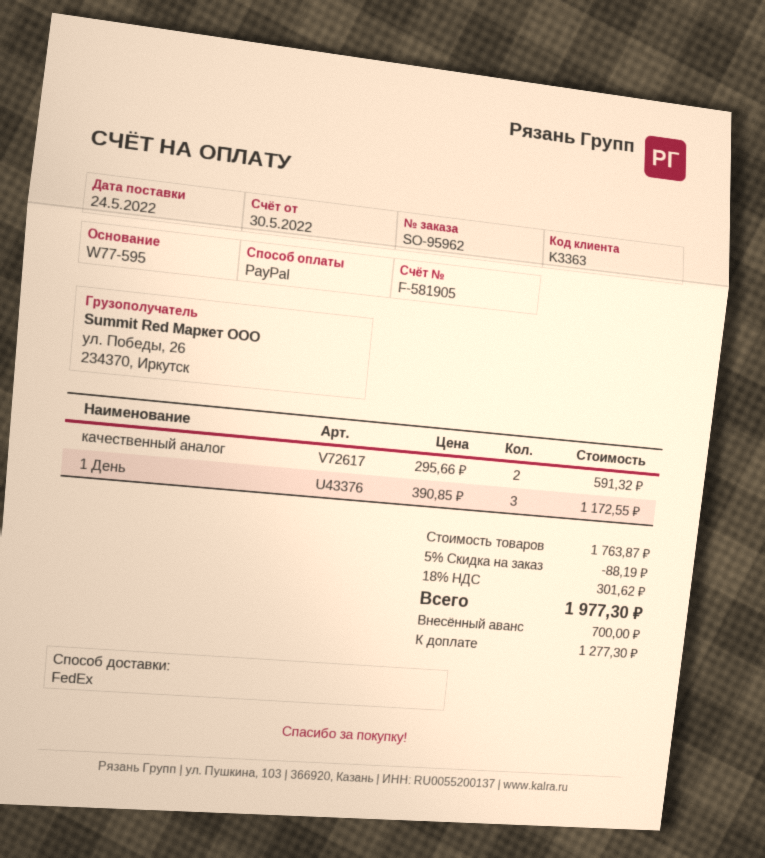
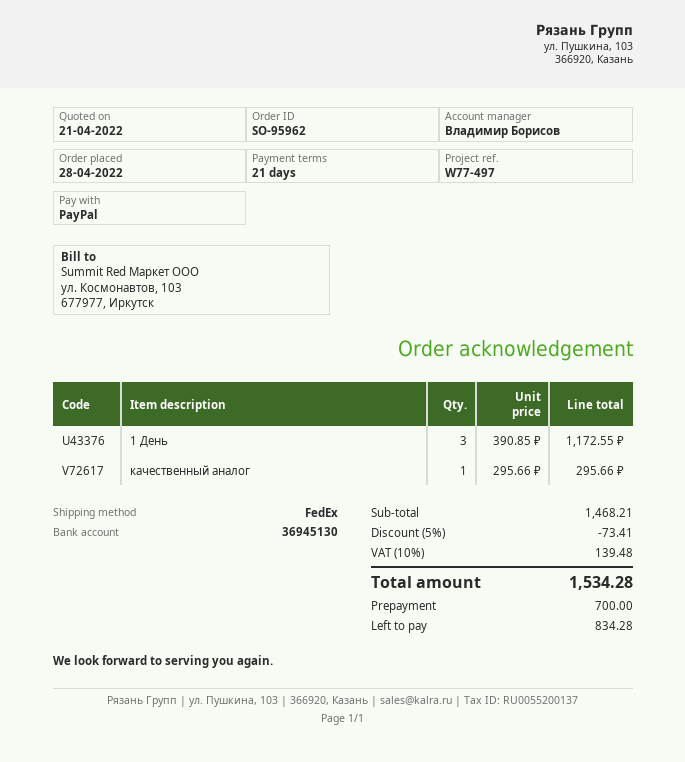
reference: W77-595 -> W77-497
качественный аналог: 2 x 295.66 = 591.32 -> 1 x 295.66 = 295.66
subtotal: 1763.87 -> 1468.21
discount: 5% = 88.19 -> 5% = 73.41
tax: 18% = 301.62 -> 10% = 139.48
total: 1977.30 -> 1534.28
balance: 1277.30 -> 834.28

